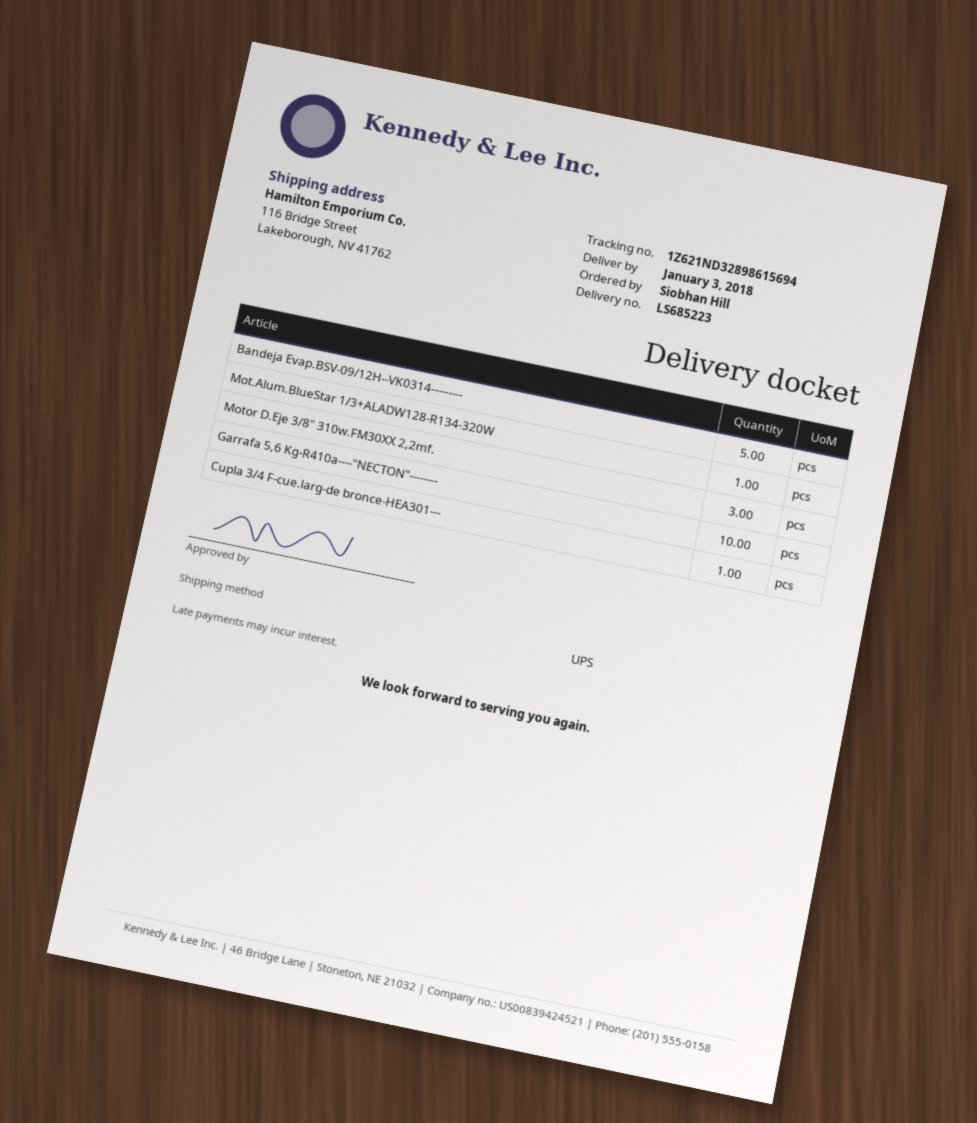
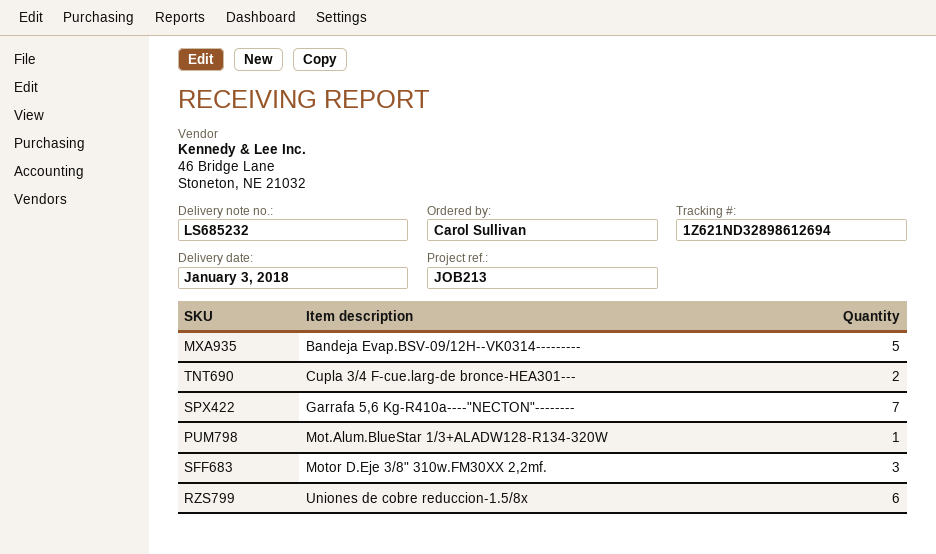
delivery note number: LS685223 -> LS685232
ordered by: Siobhan Hill -> Carol Sullivan
tracking number: 1Z621ND32898615694 -> 1Z621ND32898612694
Garrafa 5,6 Kg-R410a----"NECTON"--------: 10 -> 7
Cupla 3/4 F-cue.larg-de bronce-HEA301---: 1 -> 2
Uniones de cobre reduccion-1.5/8x: none -> 6

